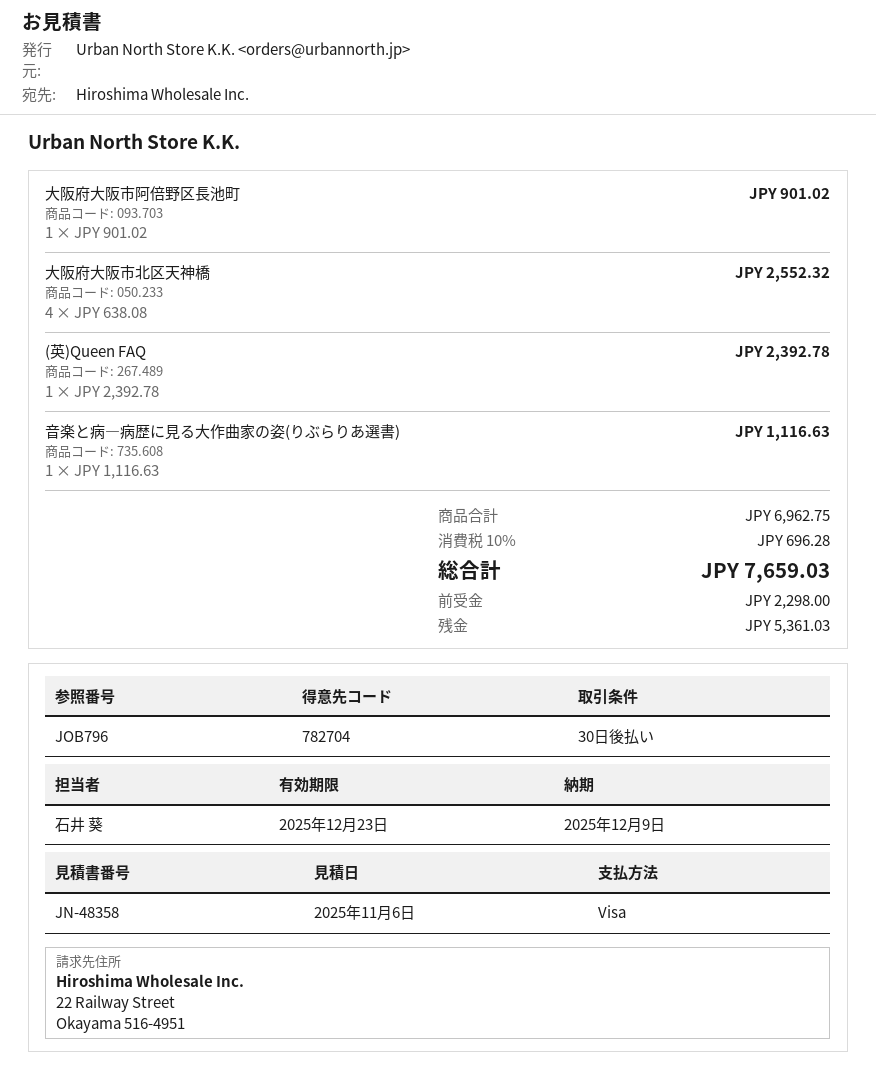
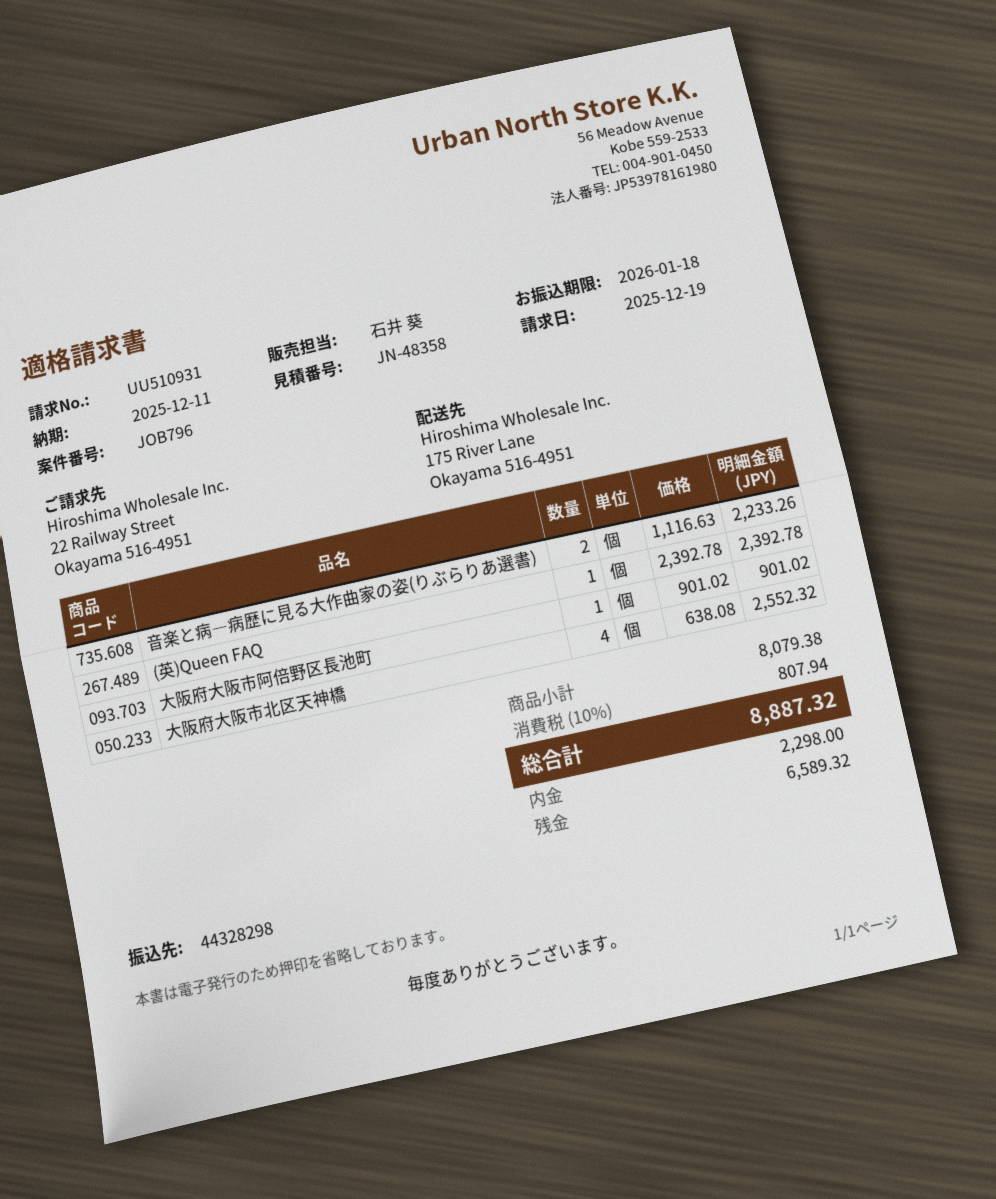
delivery date: 2025-12-09 -> 2025-12-11
音楽と病―病歴に見る大作曲家の姿(りぶらりあ選書): 1 x 1116.63 = 1116.63 -> 2 x 1116.63 = 2233.26
subtotal: 6962.75 -> 8079.38
tax: 10% = 696.28 -> 10% = 807.94
total: 7659.03 -> 8887.32
balance: 5361.03 -> 6589.32

